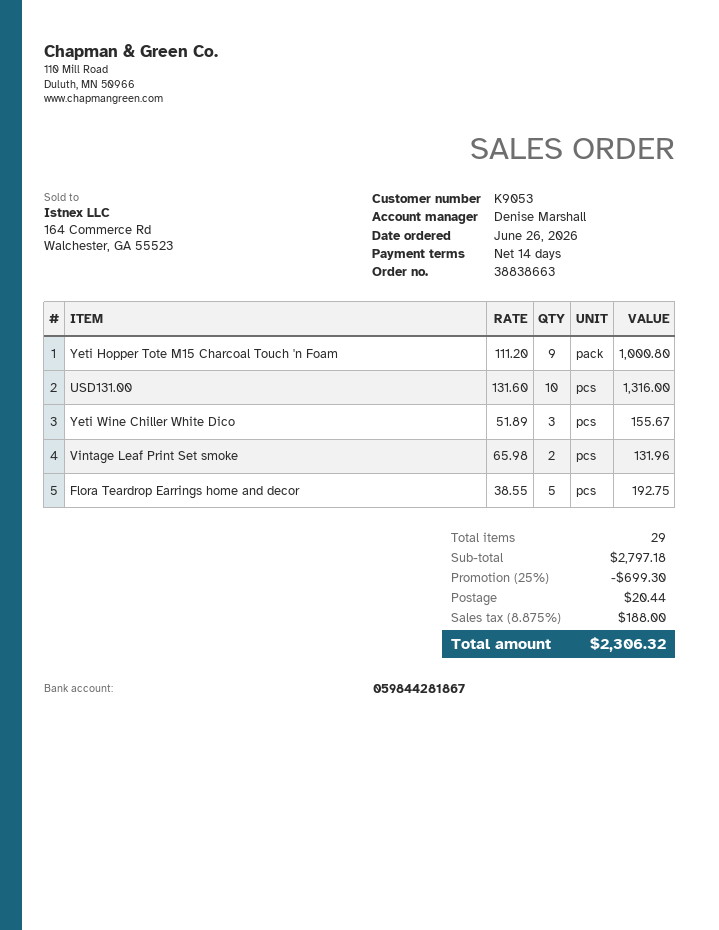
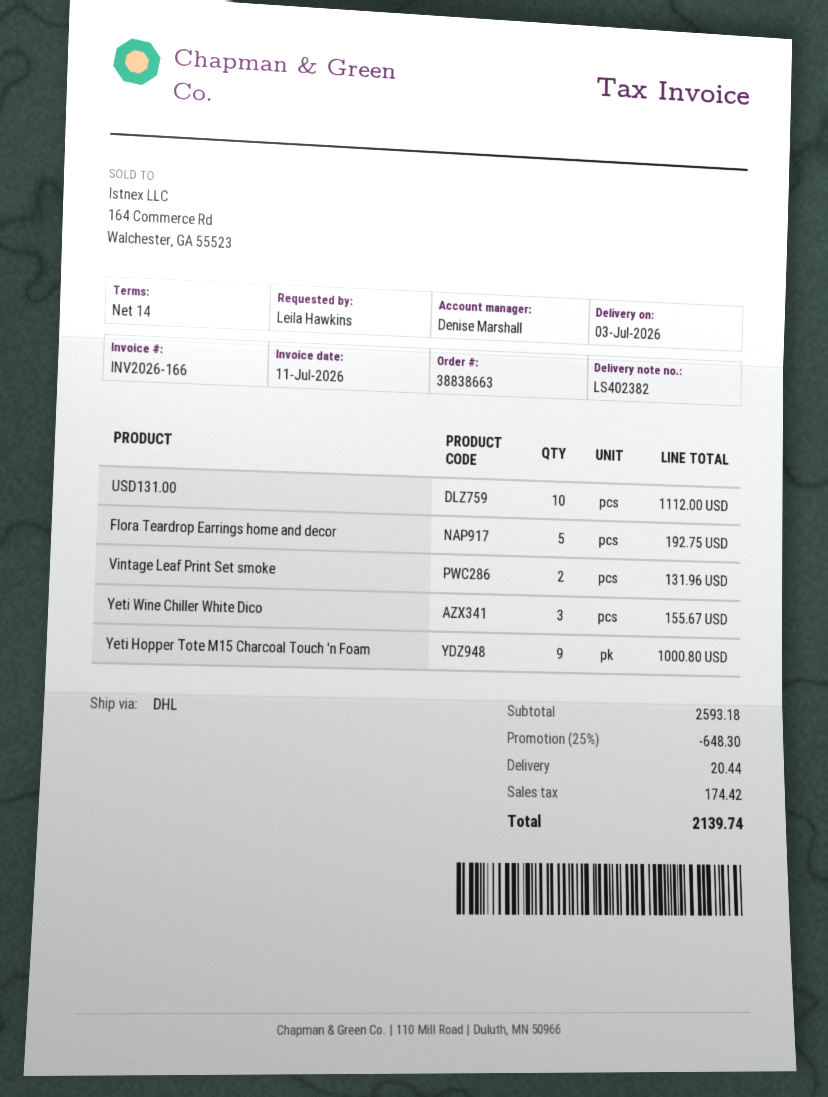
USD131.00: 10 for 1316.00 -> 10 for 1112.00
subtotal: 2797.18 -> 2593.18
discount: 25% = 699.30 -> 25% = 648.30
tax: 188.00 -> 174.42
total: 2306.32 -> 2139.74

